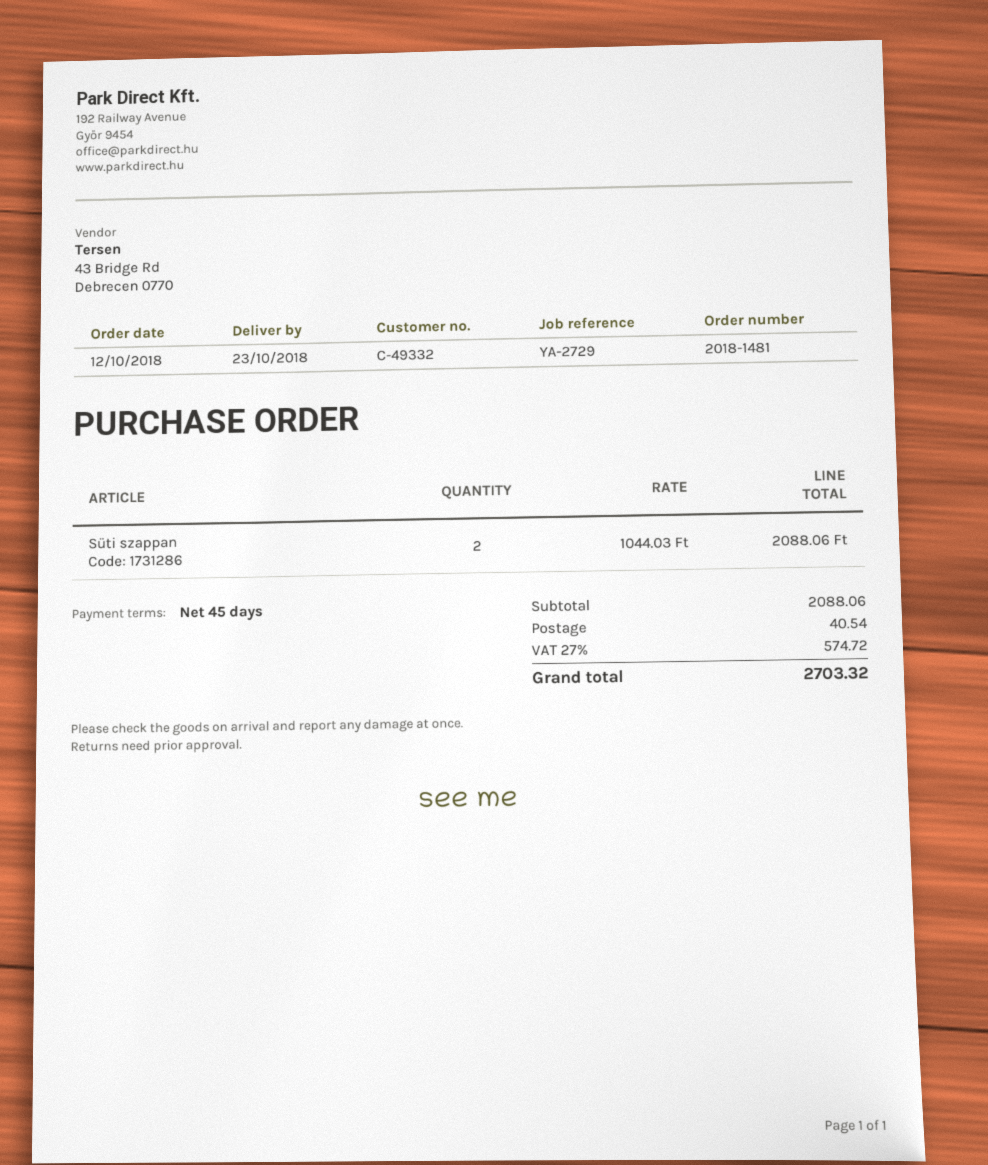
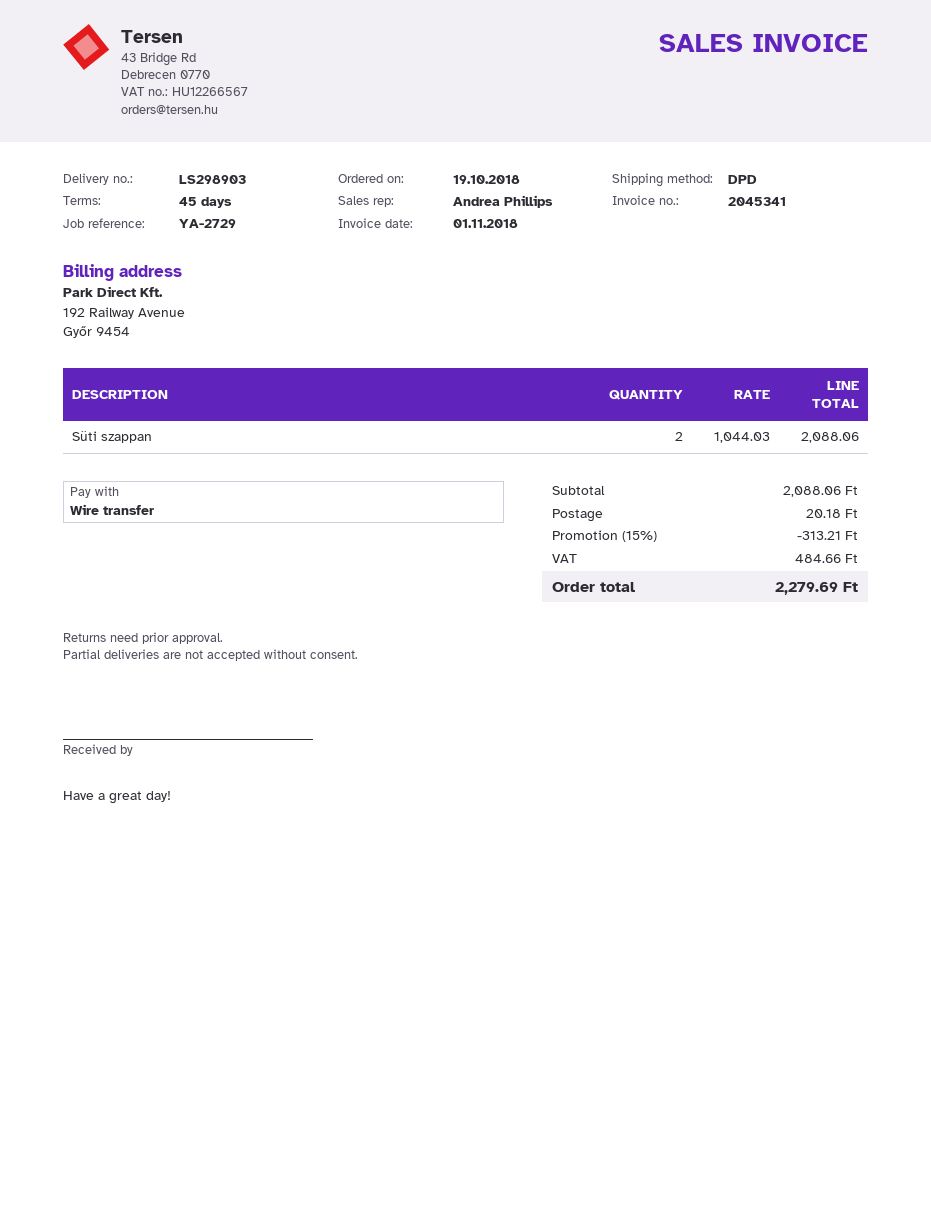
order date: 2018-10-12 -> 2018-10-19
discount: none -> 15% = 313.21
shipping: 40.54 -> 20.18
tax: 574.72 -> 484.66
total: 2703.32 -> 2279.69

